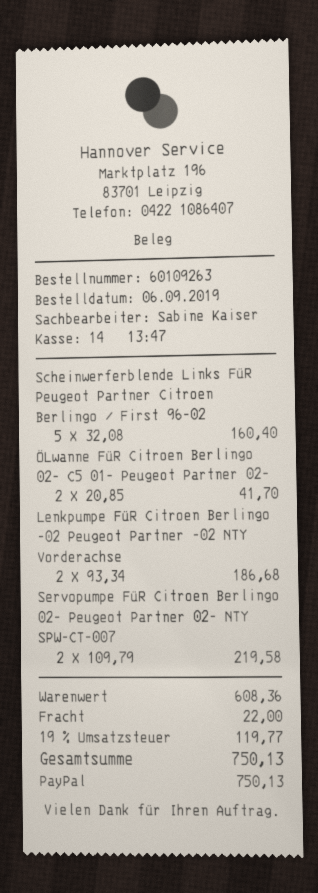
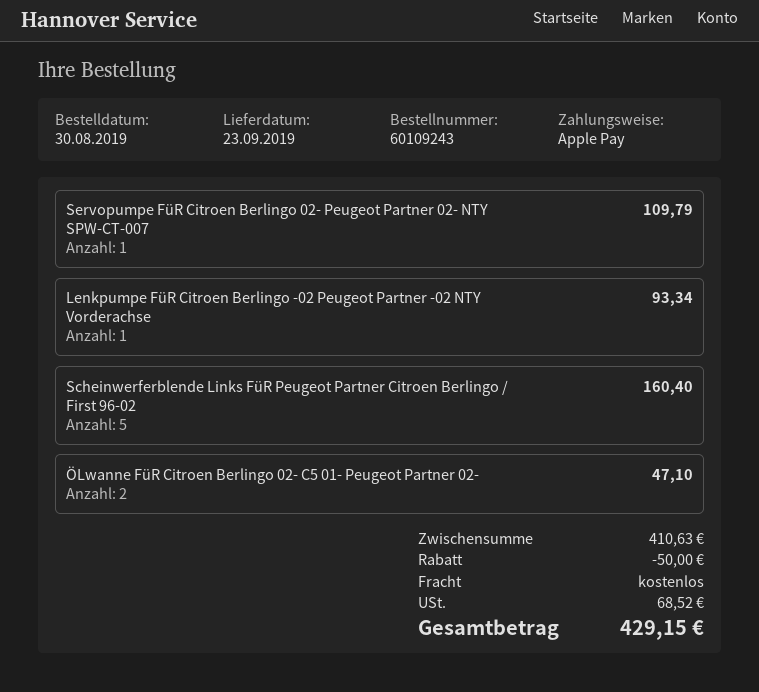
order number: 60109263 -> 60109243
order date: 2019-09-06 -> 2019-08-30
payment method: PayPal -> Apple Pay
ÖLwanne FüR Citroen Berlingo 02- C5 01- Peugeot Partner 02-: 2 for 41.70 -> 2 for 47.10
Lenkpumpe FüR Citroen Berlingo -02 Peugeot Partner -02 NTY Vorderachse: 2 for 186.68 -> 1 for 93.34
Servopumpe FüR Citroen Berlingo 02- Peugeot Partner 02- NTY SPW-CT-007: 2 for 219.58 -> 1 for 109.79
subtotal: 608.36 -> 410.63
discount: none -> 50.00
shipping: 22.00 -> 0.00
tax: 119.77 -> 68.52
total: 750.13 -> 429.15

